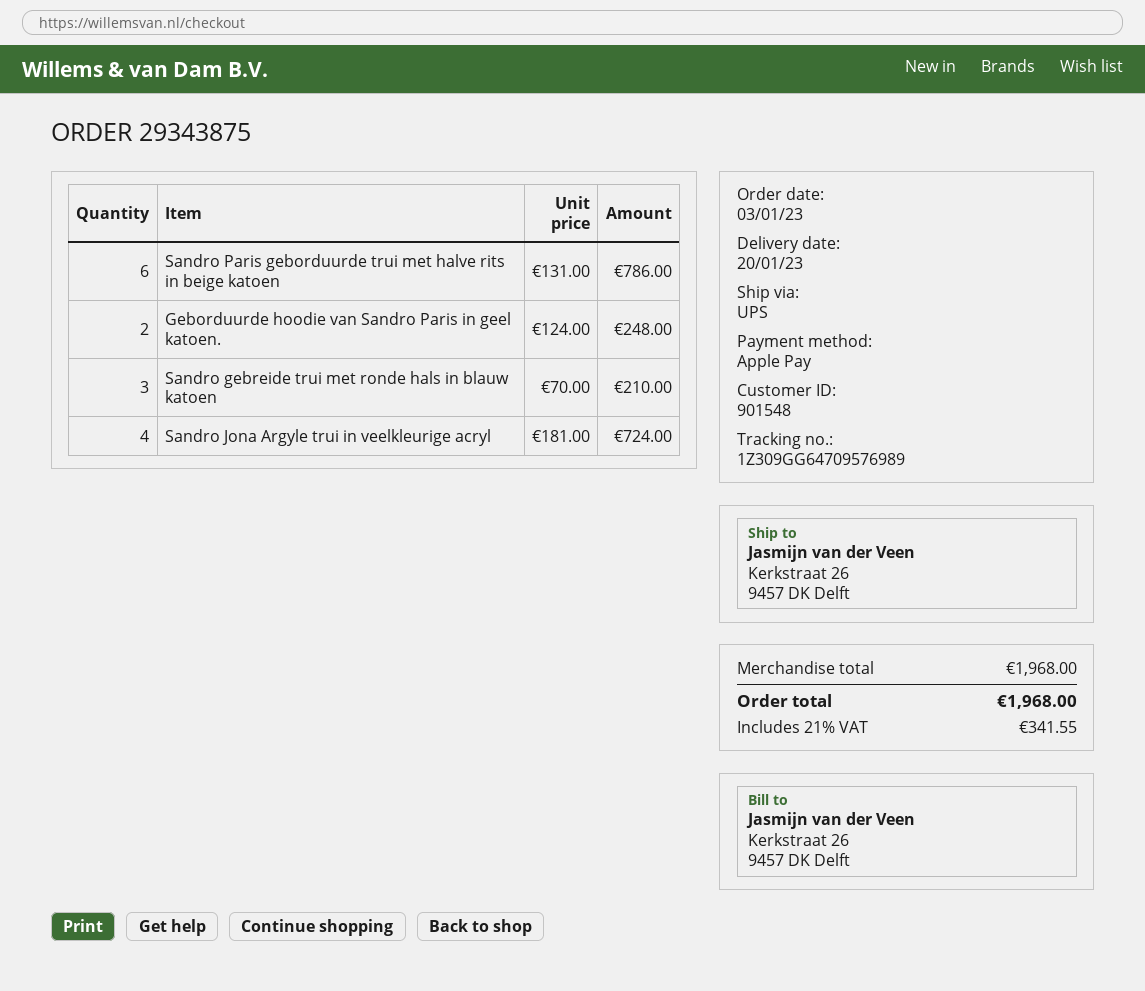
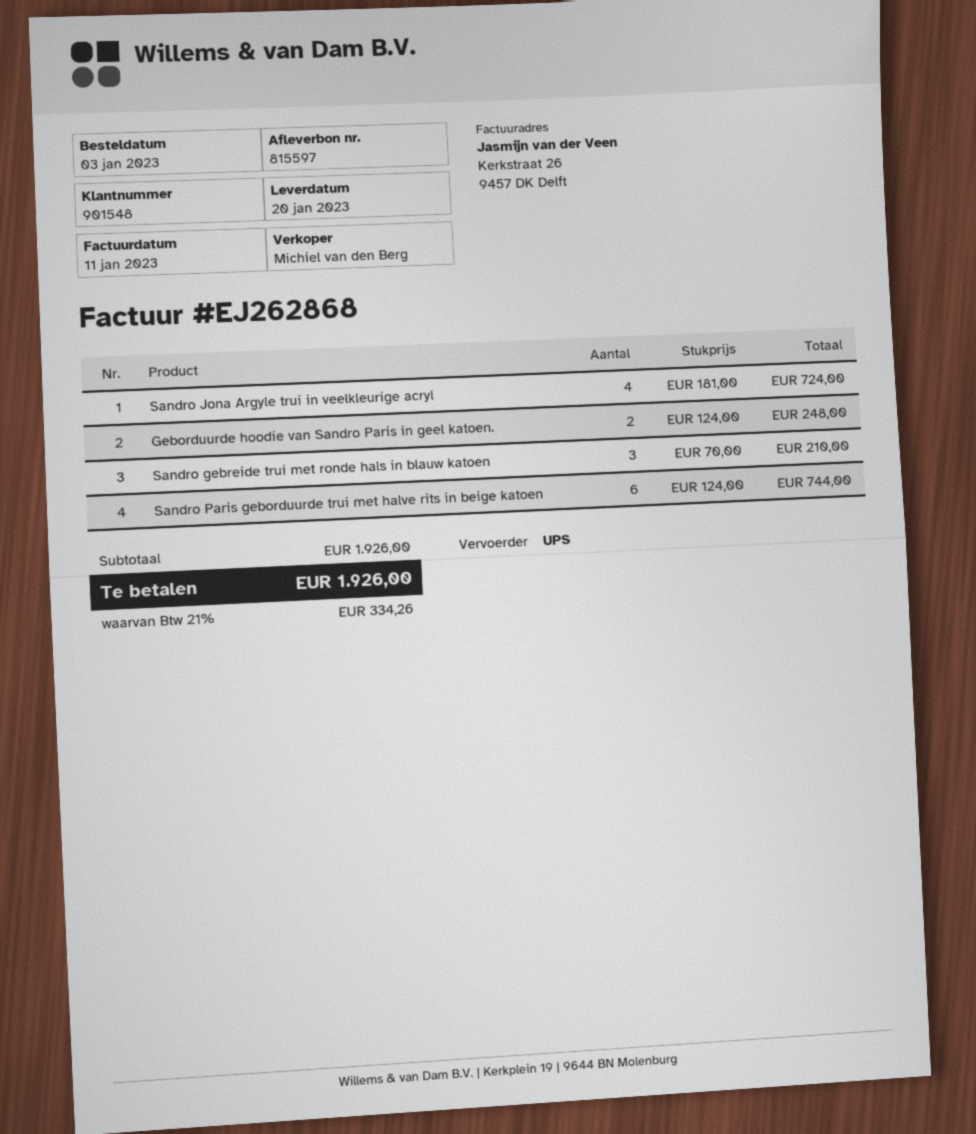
Sandro Paris geborduurde trui met halve rits in beige katoen: 6 x 131.00 = 786.00 -> 6 x 124.00 = 744.00
subtotal: 1968.00 -> 1926.00
tax: 21% = 341.55 -> 21% = 334.26
total: 1968.00 -> 1926.00

